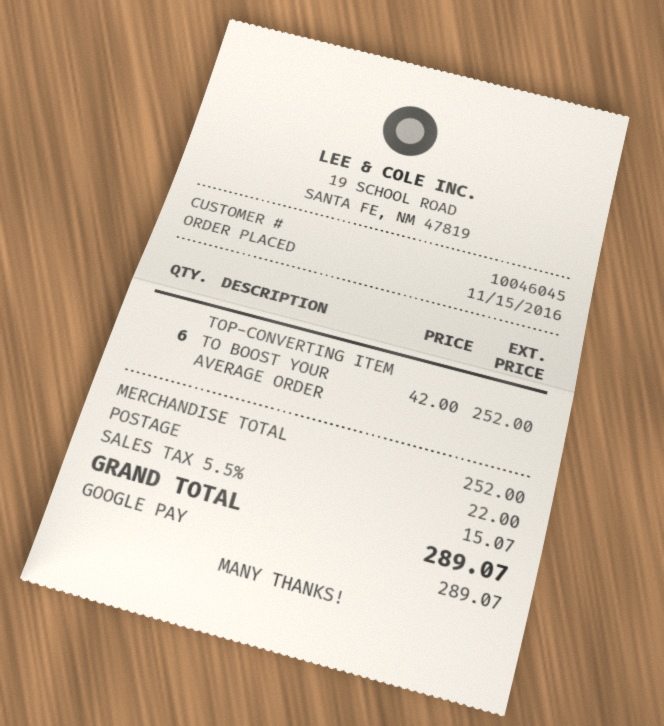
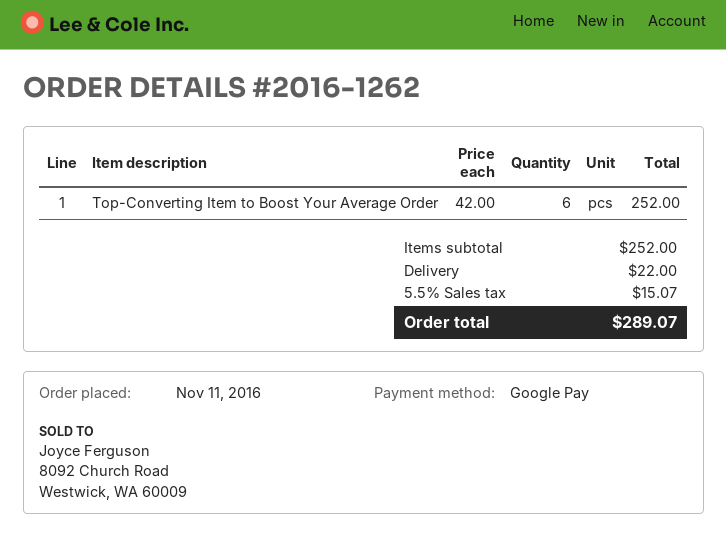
order date: 2016-11-15 -> 2016-11-11

